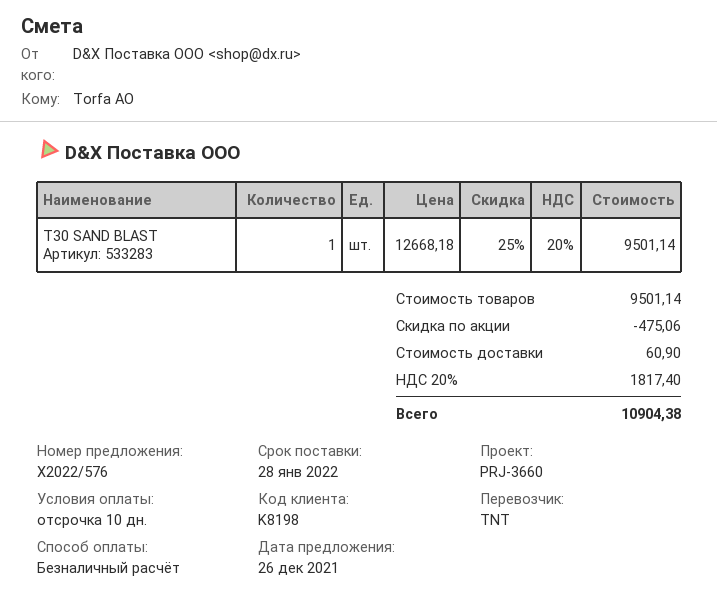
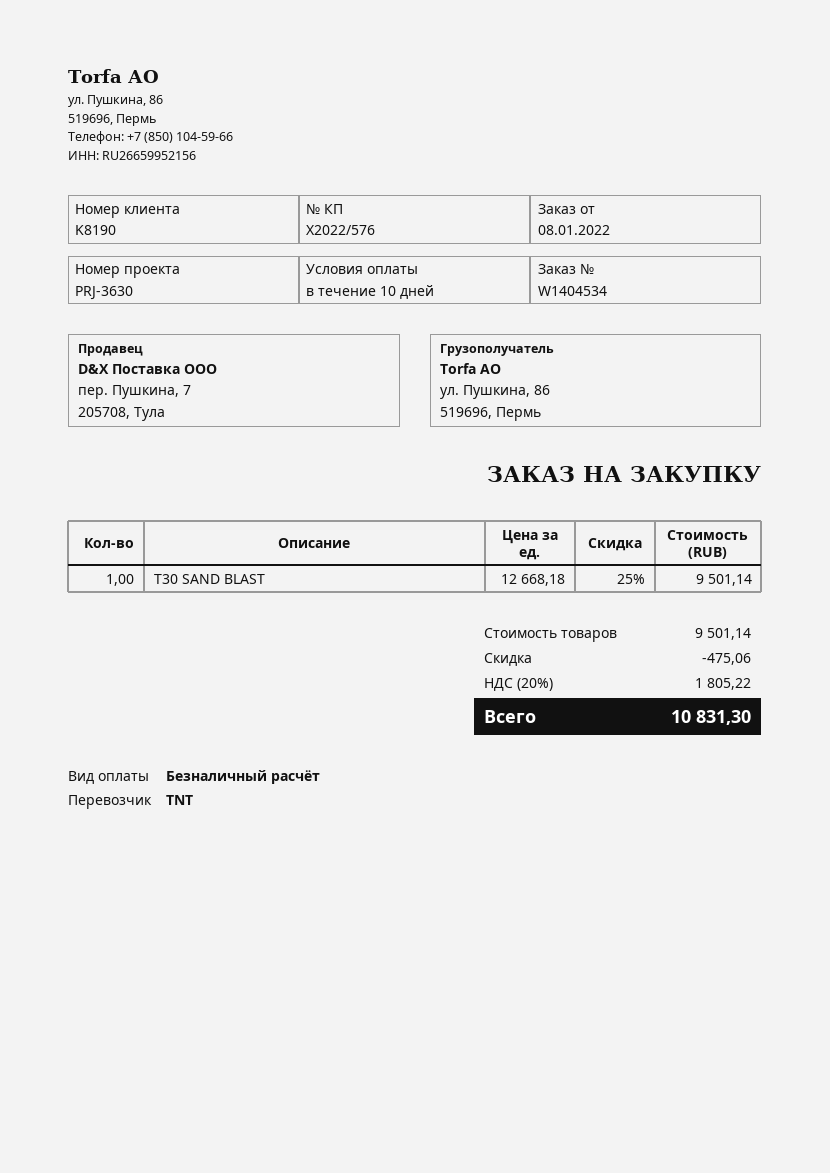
customer number: K8198 -> K8190
reference: PRJ-3660 -> PRJ-3630
shipping: 60.90 -> none
tax: 20% = 1817.40 -> 20% = 1805.22
total: 10904.38 -> 10831.30

